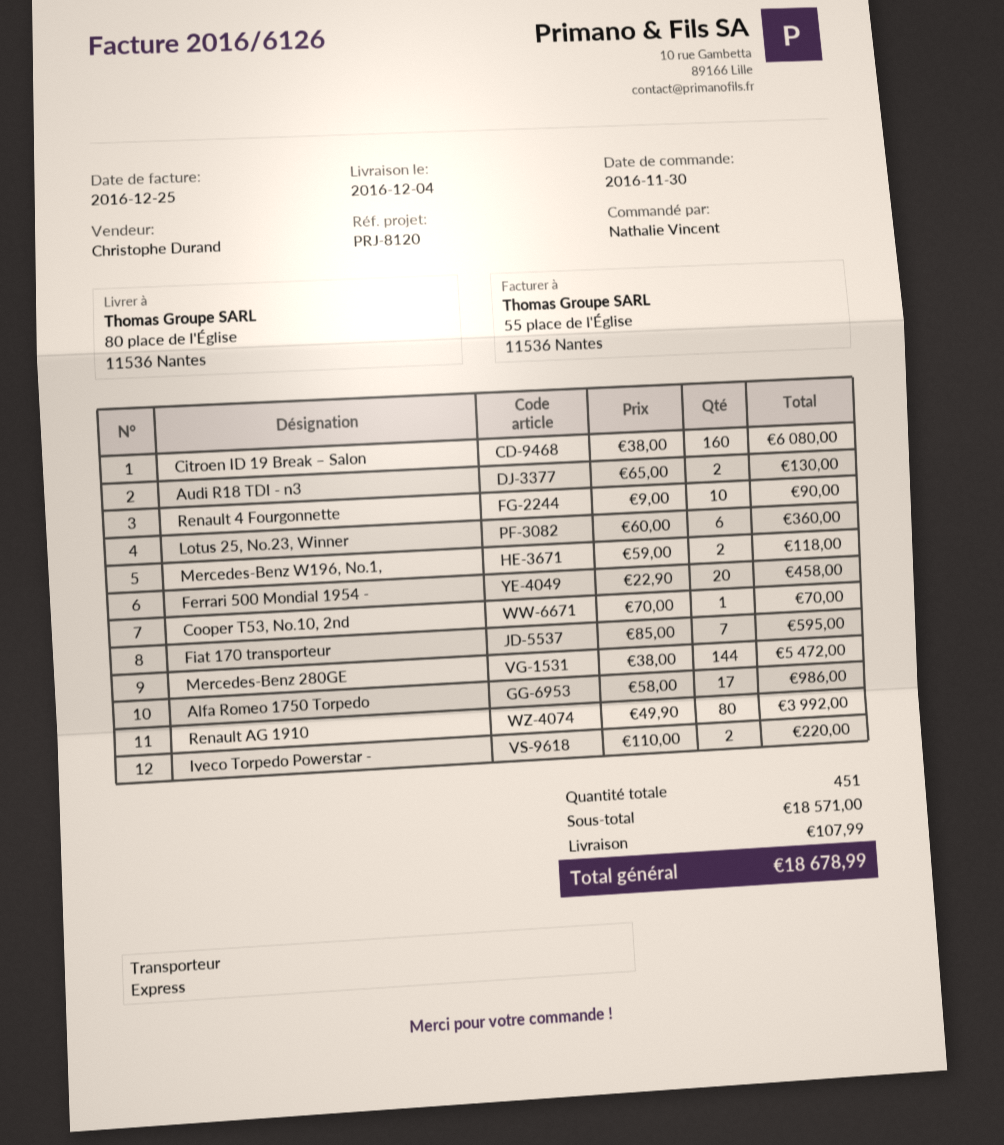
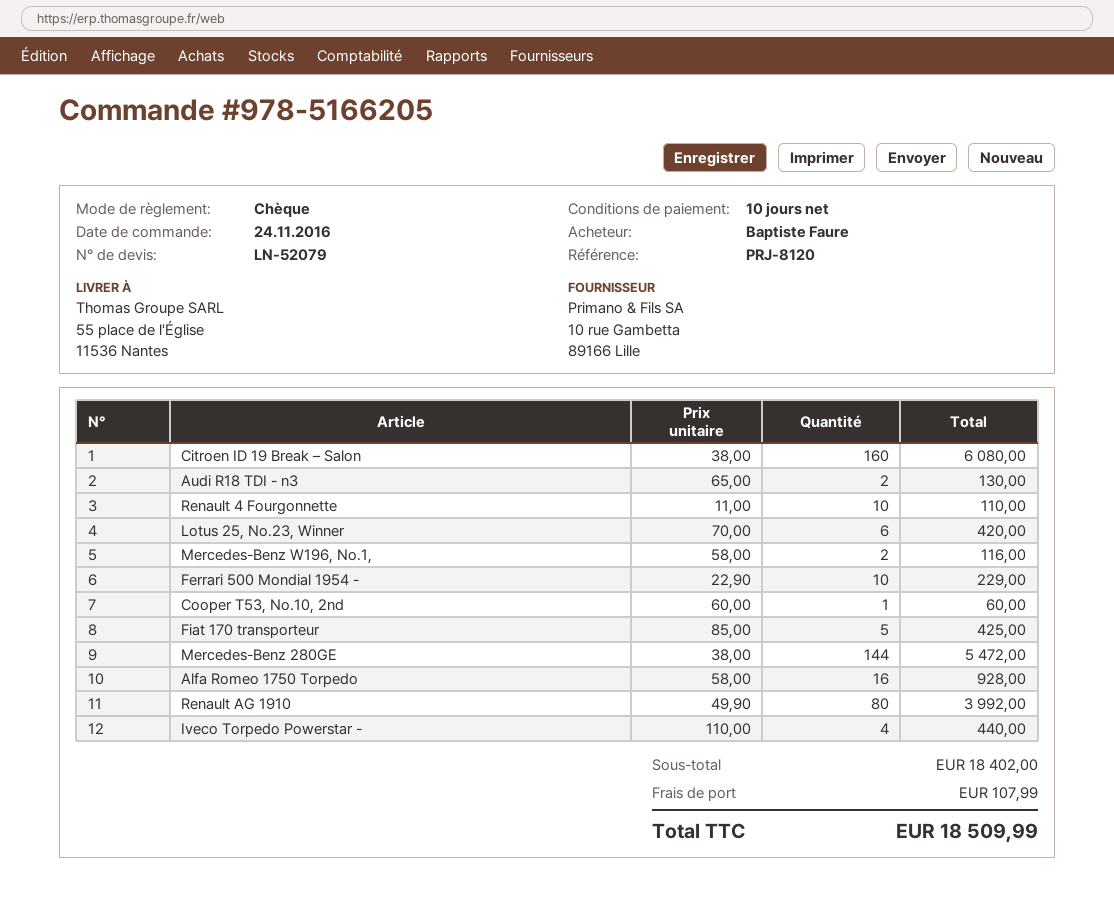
order date: 2016-11-30 -> 2016-11-24
ordered by: Nathalie Vincent -> Baptiste Faure
ship to: 80 place de l'Église, 11536 Nantes -> 55 place de l'Église, 11536 Nantes
Renault 4 Fourgonnette: 10 x 9.00 = 90.00 -> 10 x 11.00 = 110.00
Lotus 25, No.23, Winner: 6 x 60.00 = 360.00 -> 6 x 70.00 = 420.00
Mercedes-Benz W196, No.1,: 2 x 59.00 = 118.00 -> 2 x 58.00 = 116.00
Ferrari 500 Mondial 1954 -: 20 x 22.90 = 458.00 -> 10 x 22.90 = 229.00
Cooper T53, No.10, 2nd: 1 x 70.00 = 70.00 -> 1 x 60.00 = 60.00
Fiat 170 transporteur: 7 x 85.00 = 595.00 -> 5 x 85.00 = 425.00
Alfa Romeo 1750 Torpedo: 17 x 58.00 = 986.00 -> 16 x 58.00 = 928.00
Iveco Torpedo Powerstar -: 2 x 110.00 = 220.00 -> 4 x 110.00 = 440.00
subtotal: 18571.00 -> 18402.00
total: 18678.99 -> 18509.99

